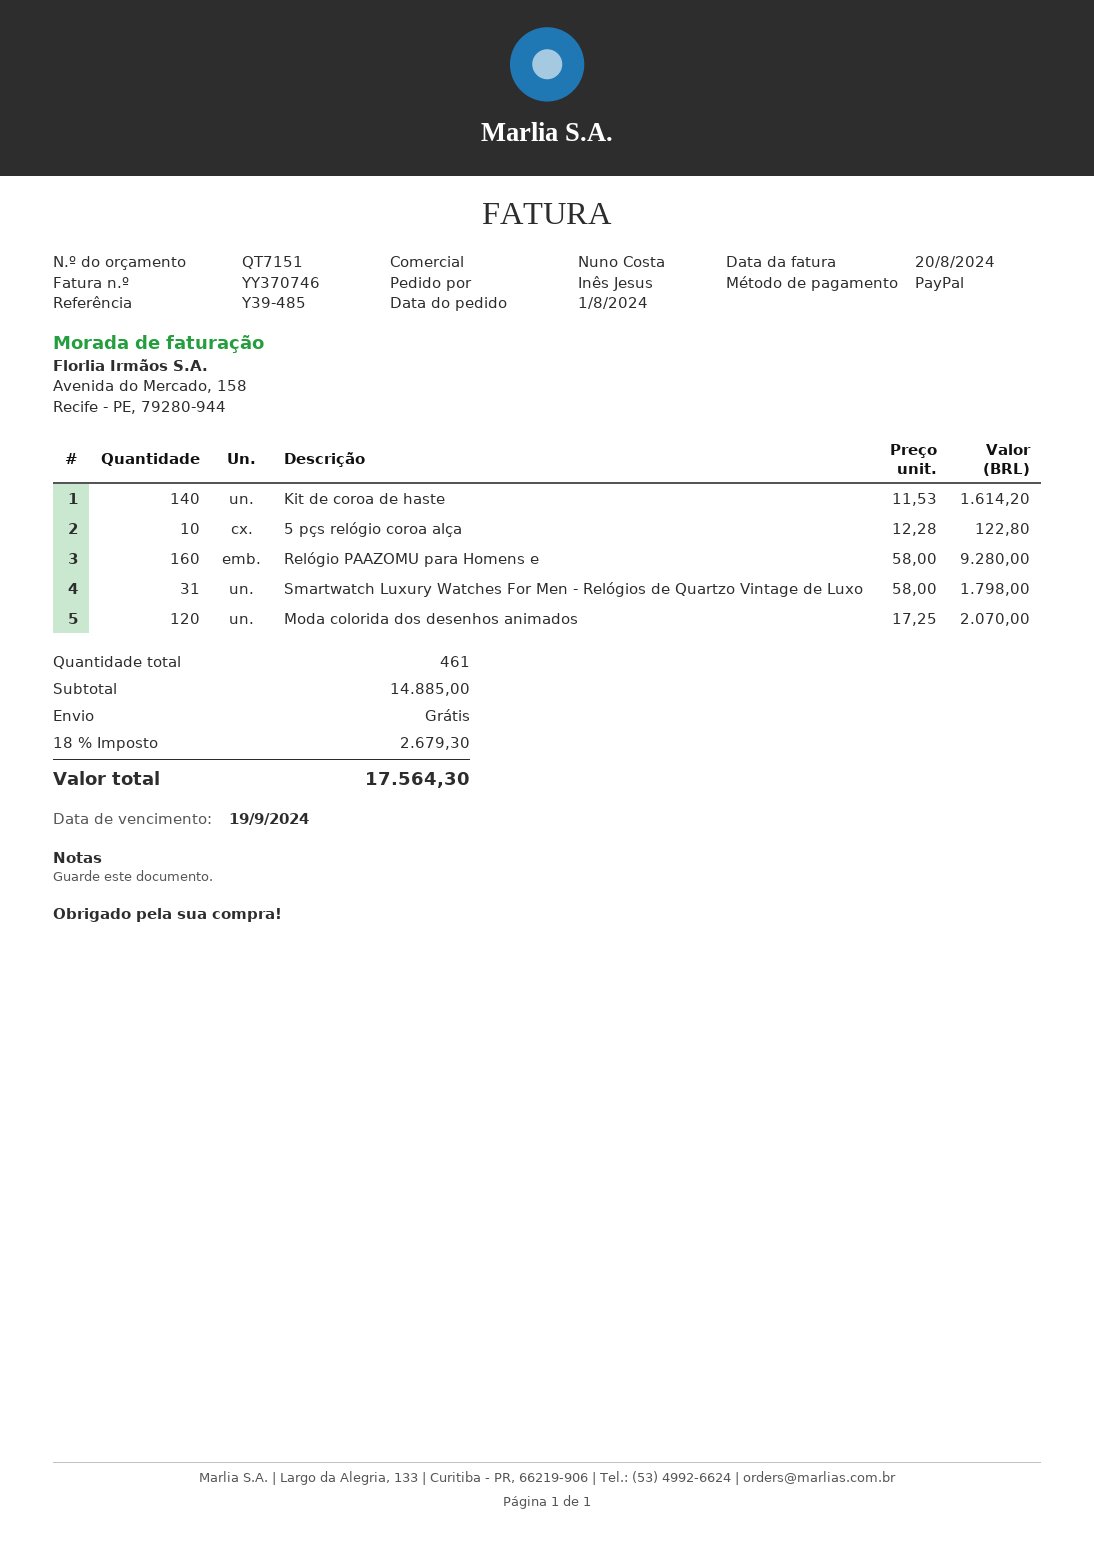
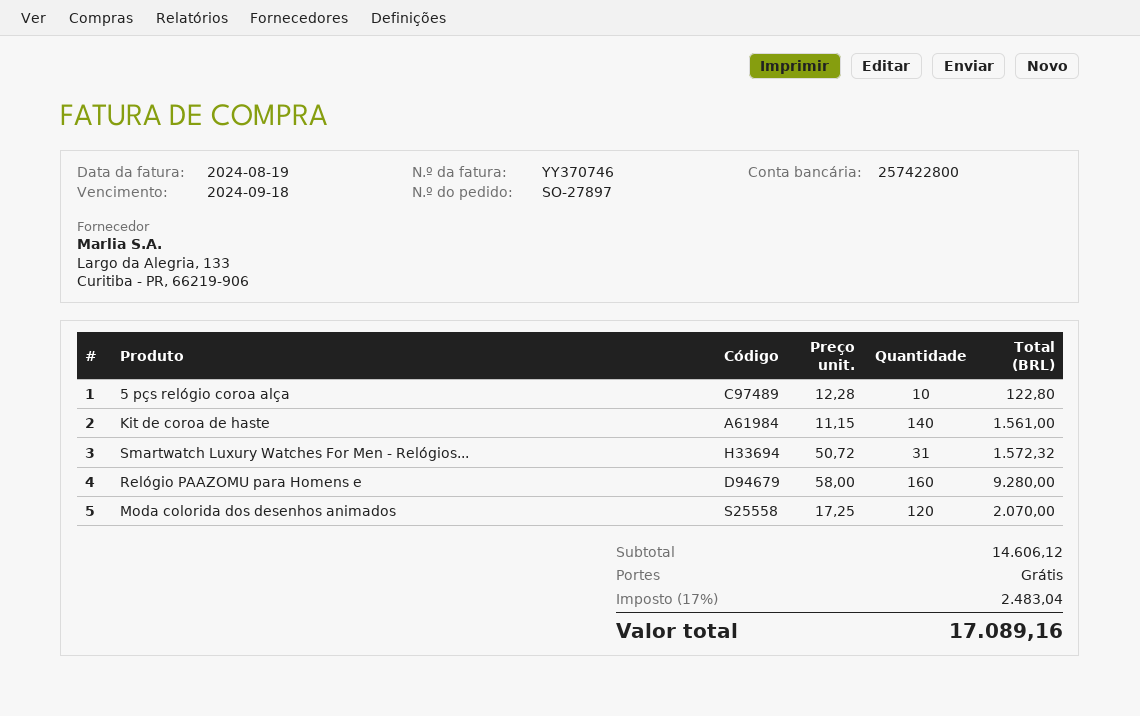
invoice date: 2024-08-20 -> 2024-08-19
due date: 2024-09-19 -> 2024-09-18
Kit de coroa de haste: 140 x 11.53 = 1614.20 -> 140 x 11.15 = 1561.00
Smartwatch Luxury Watches For Men - Relógios de Quartzo Vintage de Luxo: 31 x 58.00 = 1798.00 -> 31 x 50.72 = 1572.32
subtotal: 14885.00 -> 14606.12
tax: 18% = 2679.30 -> 17% = 2483.04
total: 17564.30 -> 17089.16

